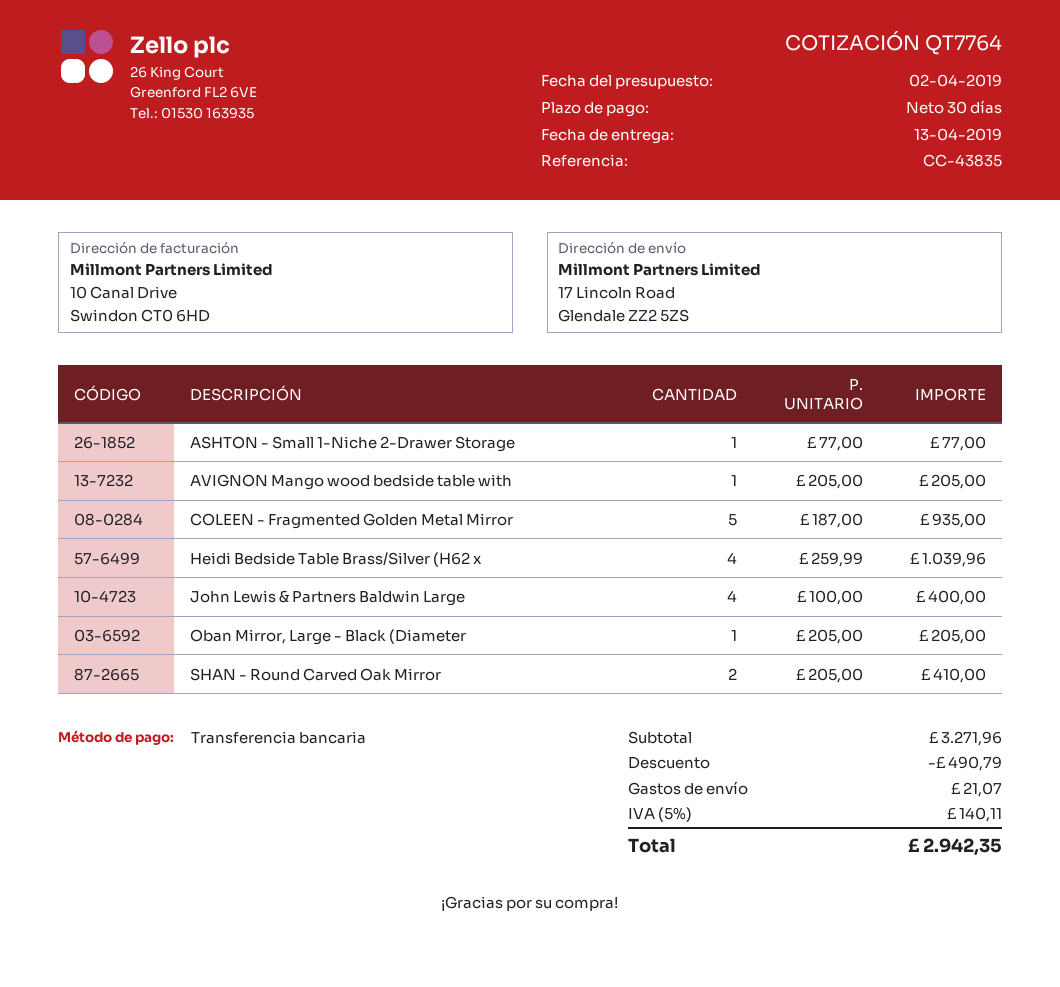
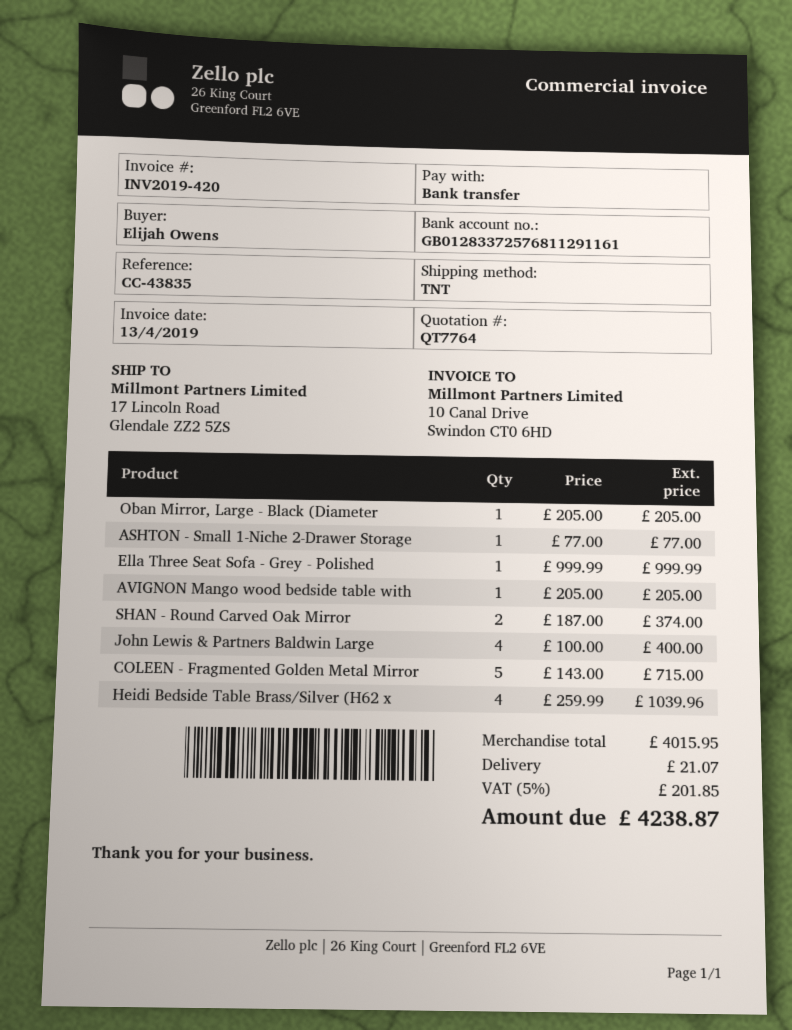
COLEEN - Fragmented Golden Metal Mirror: 5 x 187.00 = 935.00 -> 5 x 143.00 = 715.00
SHAN - Round Carved Oak Mirror: 2 x 205.00 = 410.00 -> 2 x 187.00 = 374.00
Ella Three Seat Sofa - Grey - Polished: none -> 1 x 999.99 = 999.99
subtotal: 3271.96 -> 4015.95
discount: 490.79 -> none
tax: 5% = 140.11 -> 5% = 201.85
total: 2942.35 -> 4238.87

